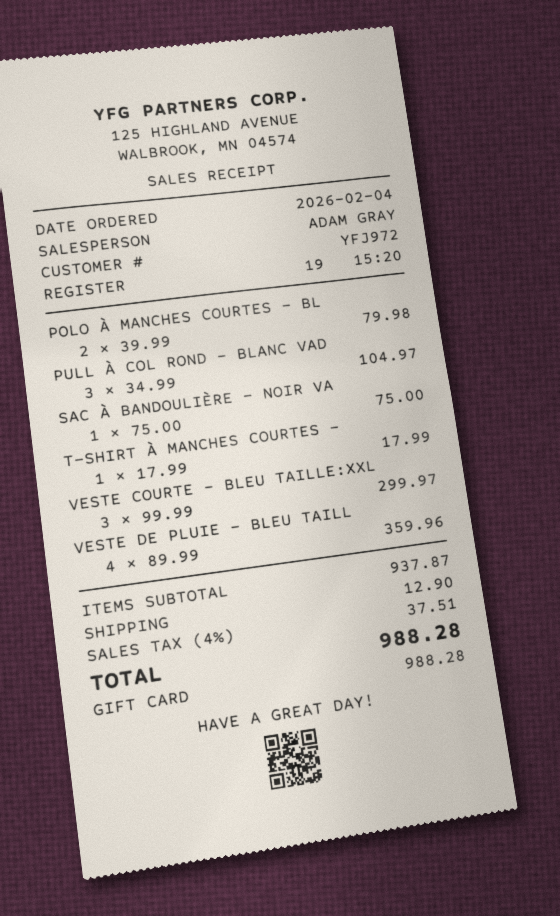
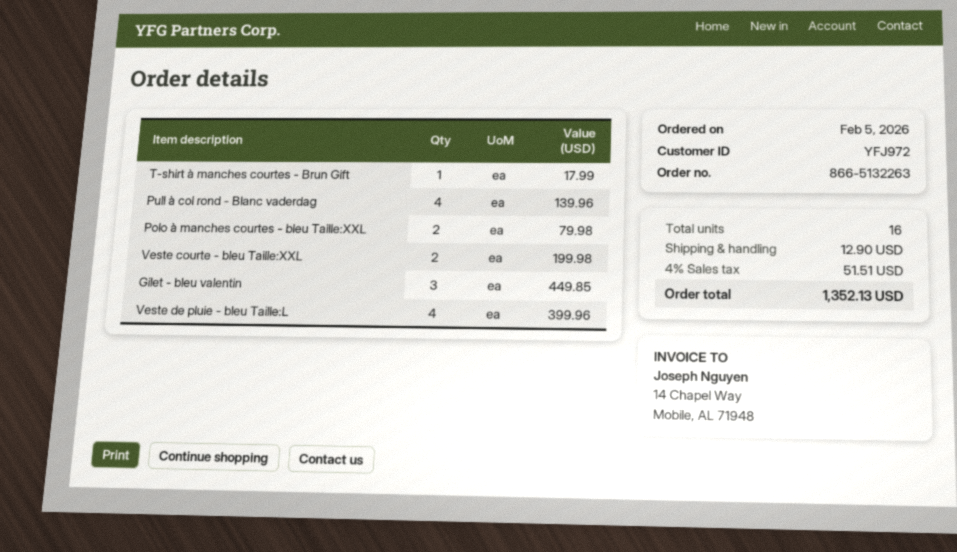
order date: 2026-02-04 -> 2026-02-05
PULL À COL ROND - BLANC VAD: 3 for 104.97 -> 4 for 139.96
SAC À BANDOULIÈRE - NOIR VA: 1 for 75.00 -> none
VESTE COURTE - BLEU TAILLE:XXL: 3 for 299.97 -> 2 for 199.98
VESTE DE PLUIE - BLEU TAILL: 4 for 359.96 -> 4 for 399.96
Gilet - bleu valentin: none -> 3 for 449.85
tax: 4% = 37.51 -> 4% = 51.51
total: 988.28 -> 1352.13

